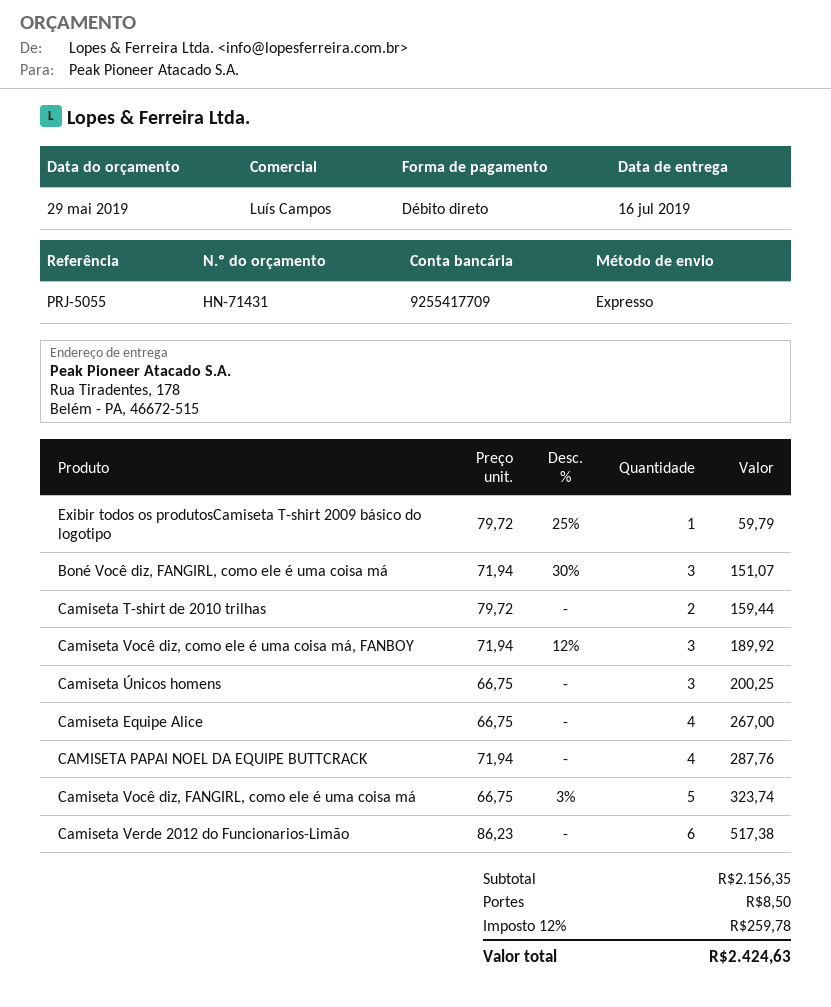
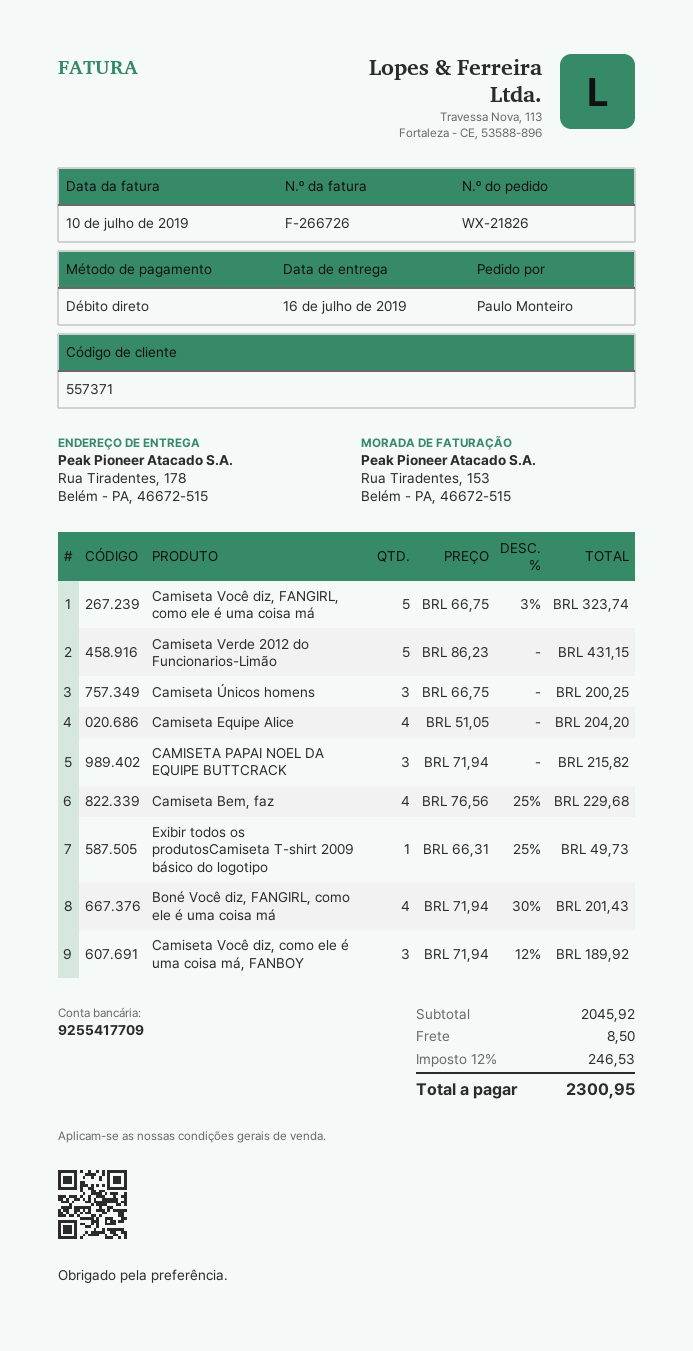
Exibir todos os produtosCamiseta T-shirt 2009 básico do logotipo: 1 x 79.72 - 25% = 59.79 -> 1 x 66.31 - 25% = 49.73
Boné Você diz, FANGIRL, como ele é uma coisa má: 3 x 71.94 - 30% = 151.07 -> 4 x 71.94 - 30% = 201.43
Camiseta T-shirt de 2010 trilhas: 2 x 79.72 = 159.44 -> none
Camiseta Equipe Alice: 4 x 66.75 = 267.00 -> 4 x 51.05 = 204.20
CAMISETA PAPAI NOEL DA EQUIPE BUTTCRACK: 4 x 71.94 = 287.76 -> 3 x 71.94 = 215.82
Camiseta Verde 2012 do Funcionarios-Limão: 6 x 86.23 = 517.38 -> 5 x 86.23 = 431.15
Camiseta Bem, faz: none -> 4 x 76.56 - 25% = 229.68
subtotal: 2156.35 -> 2045.92
tax: 12% = 259.78 -> 12% = 246.53
total: 2424.63 -> 2300.95

